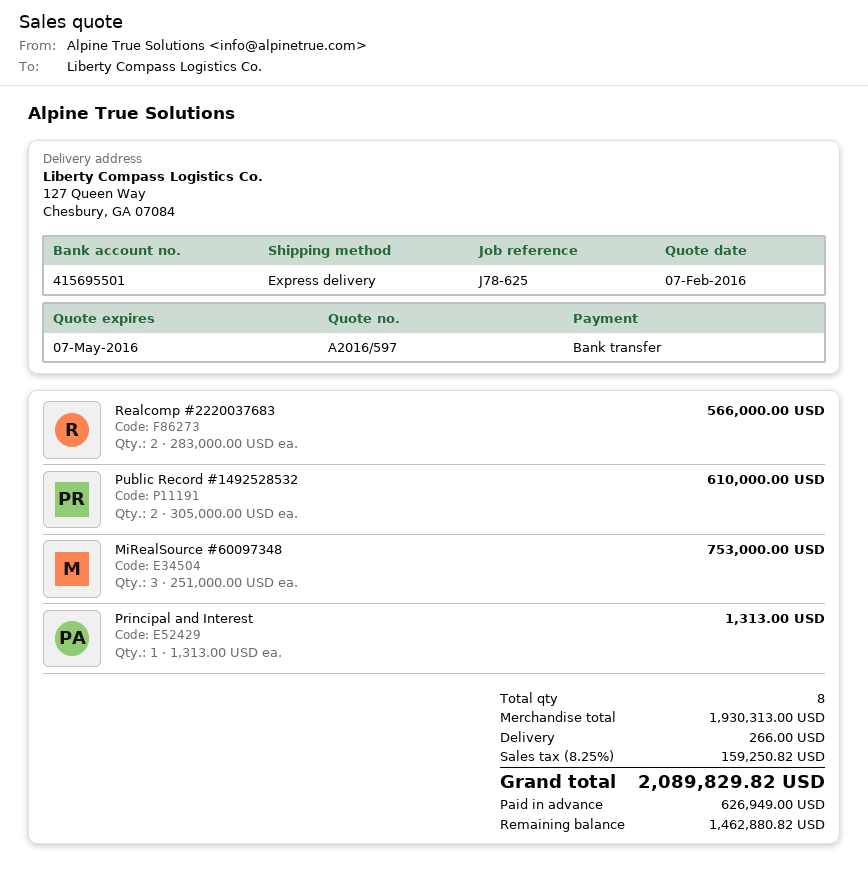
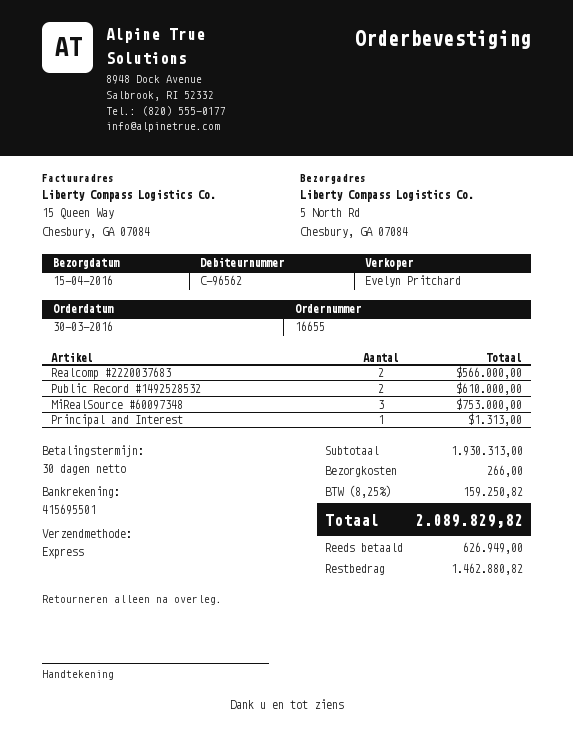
ship to: 127 Queen Way, Chesbury, GA 07084 -> 5 North Rd, Chesbury, GA 07084

